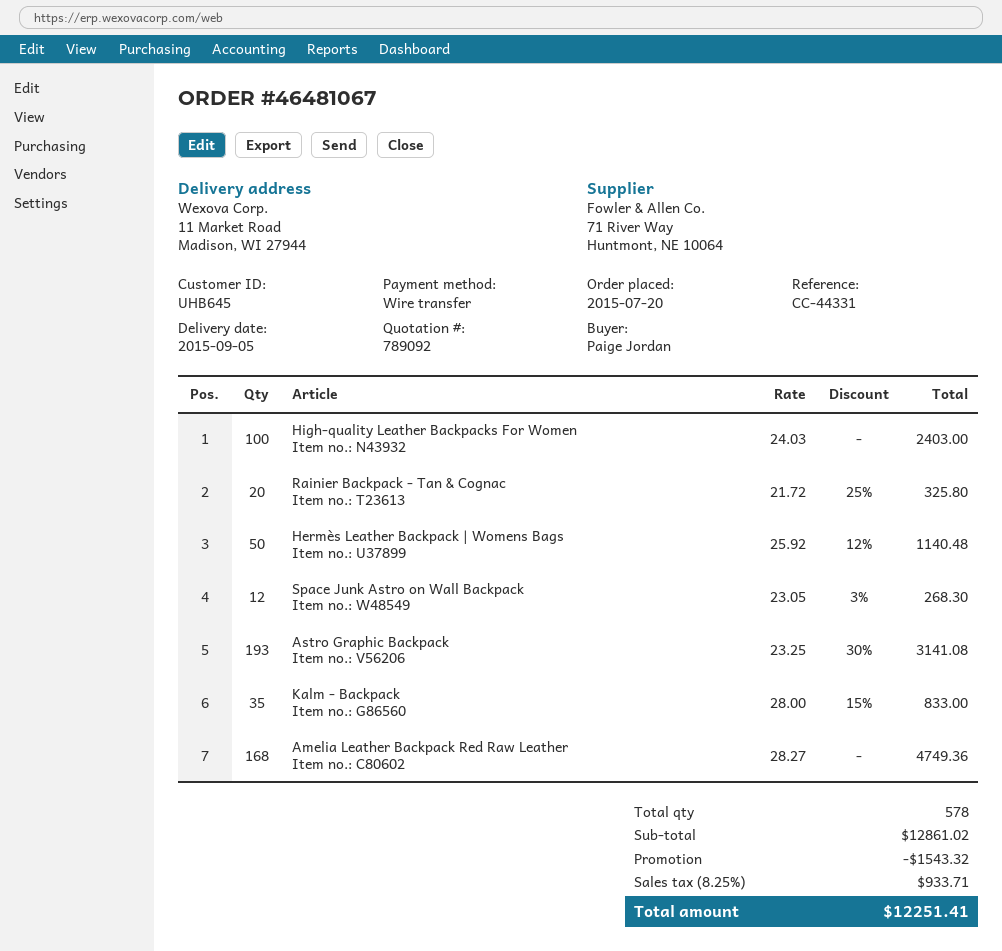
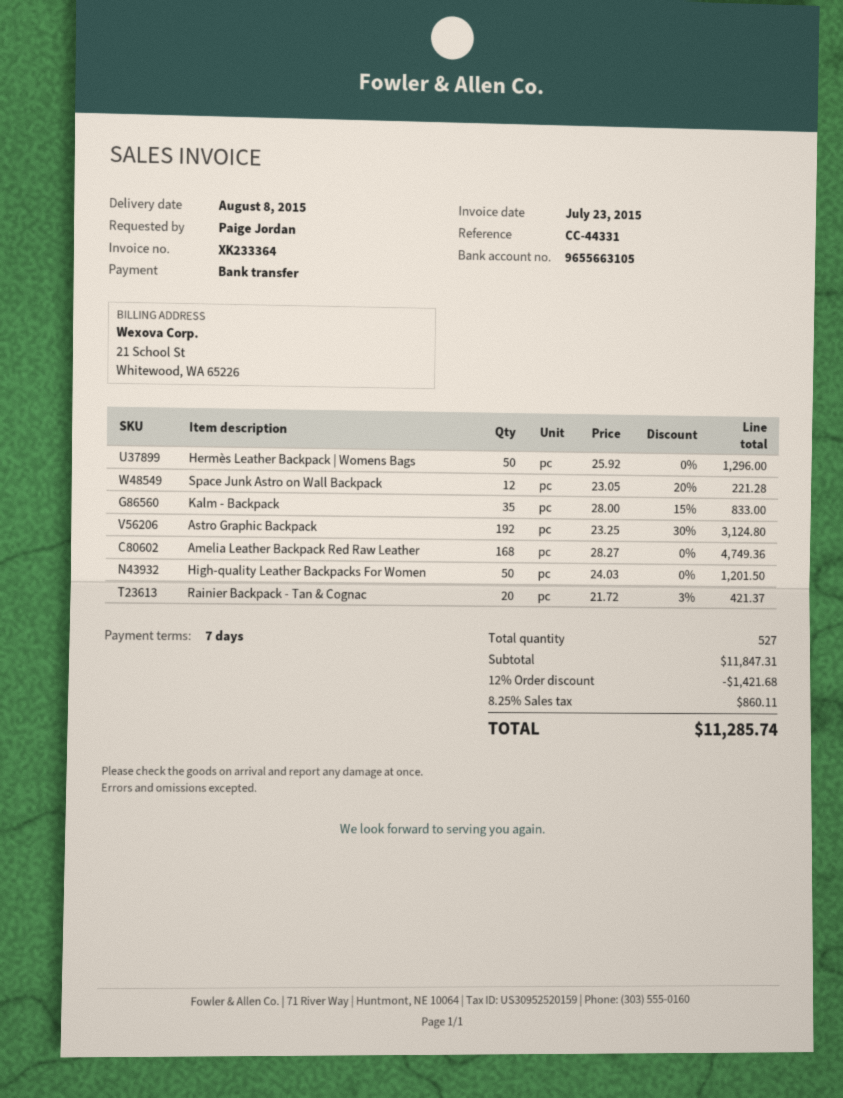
delivery date: 2015-09-05 -> 2015-08-08
High-quality Leather Backpacks For Women: 100 x 24.03 = 2403.00 -> 50 x 24.03 = 1201.50
Rainier Backpack - Tan & Cognac: 20 x 21.72 - 25% = 325.80 -> 20 x 21.72 - 3% = 421.37
Hermès Leather Backpack | Womens Bags: 50 x 25.92 - 12% = 1140.48 -> 50 x 25.92 = 1296.00
Space Junk Astro on Wall Backpack: 12 x 23.05 - 3% = 268.30 -> 12 x 23.05 - 20% = 221.28
Astro Graphic Backpack: 193 x 23.25 - 30% = 3141.08 -> 192 x 23.25 - 30% = 3124.80
total quantity: 578 -> 527
subtotal: 12861.02 -> 11847.31
discount: 1543.32 -> 1421.68
tax: 8.25% = 933.71 -> 8.25% = 860.11
total: 12251.41 -> 11285.74

